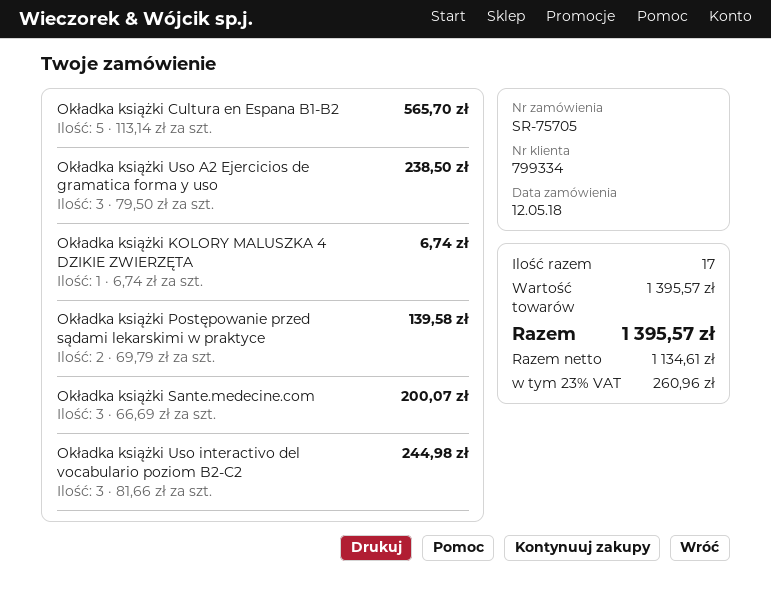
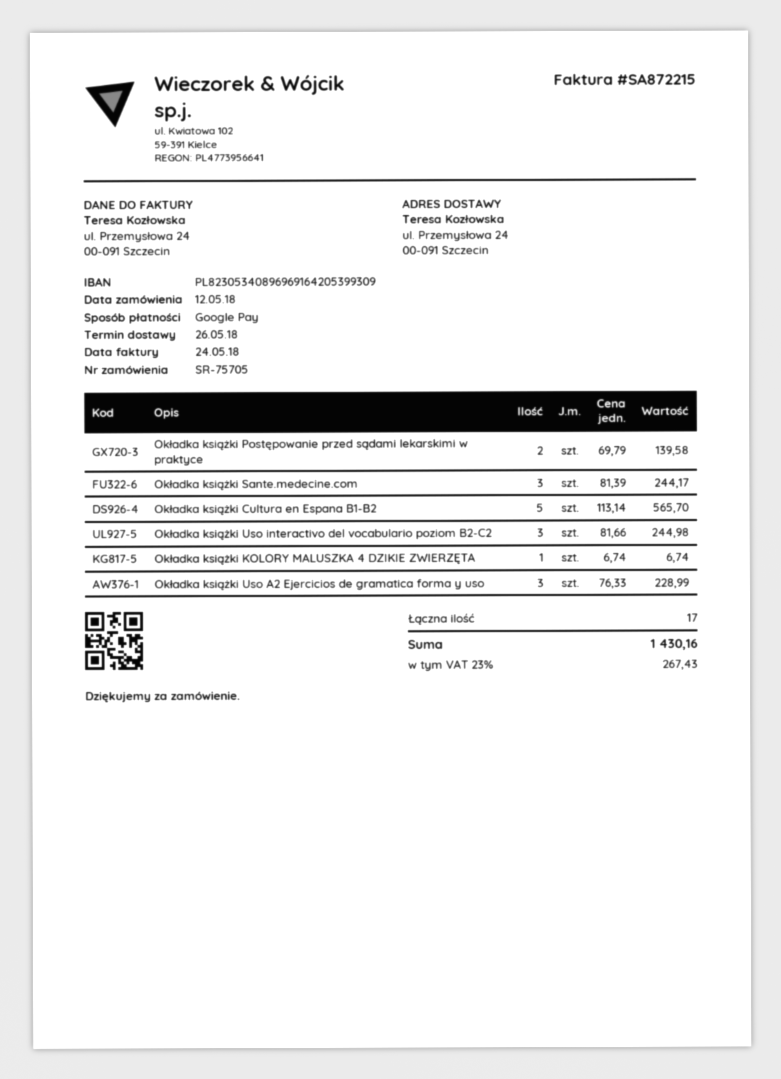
Okładka książki Uso A2 Ejercicios de gramatica forma y uso: 3 x 79.50 = 238.50 -> 3 x 76.33 = 228.99
Okładka książki Sante.medecine.com: 3 x 66.69 = 200.07 -> 3 x 81.39 = 244.17
tax: 23% = 260.96 -> 23% = 267.43
total: 1395.57 -> 1430.16

